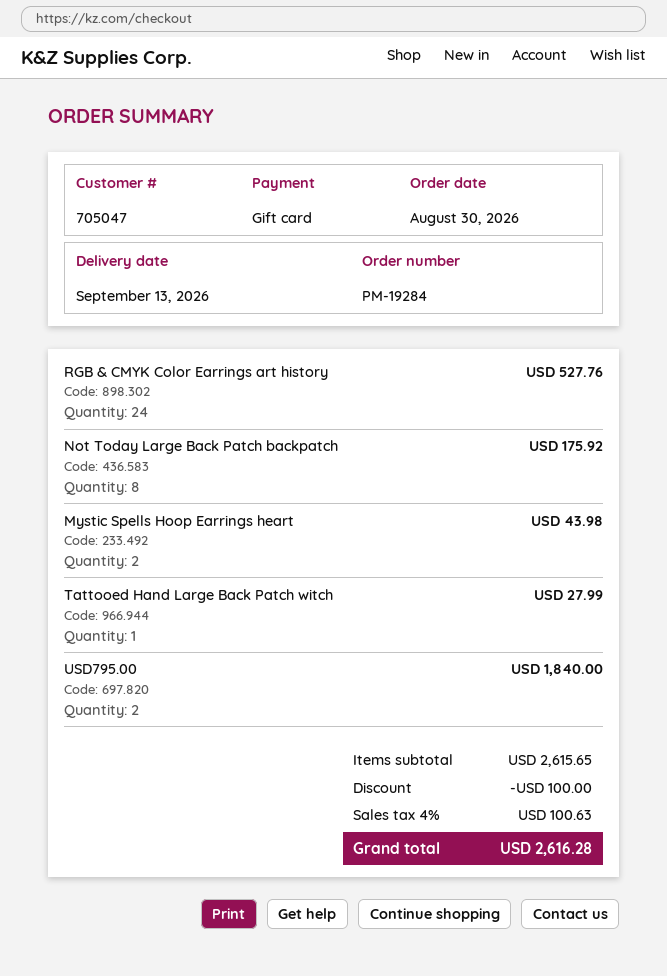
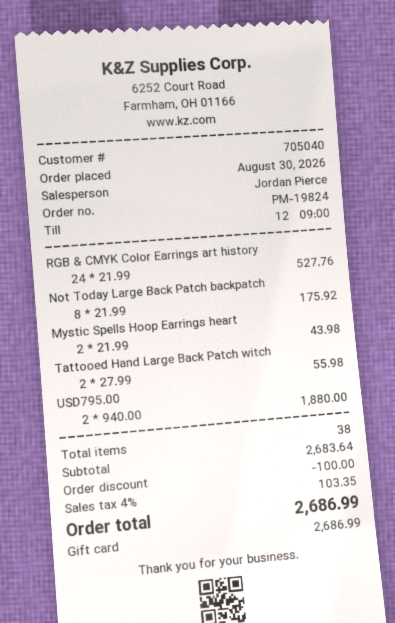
order number: PM-19284 -> PM-19824
customer number: 705047 -> 705040
Tattooed Hand Large Back Patch witch: 1 for 27.99 -> 2 for 55.98
USD795.00: 2 for 1840.00 -> 2 for 1880.00
subtotal: 2615.65 -> 2683.64
tax: 4% = 100.63 -> 4% = 103.35
total: 2616.28 -> 2686.99

